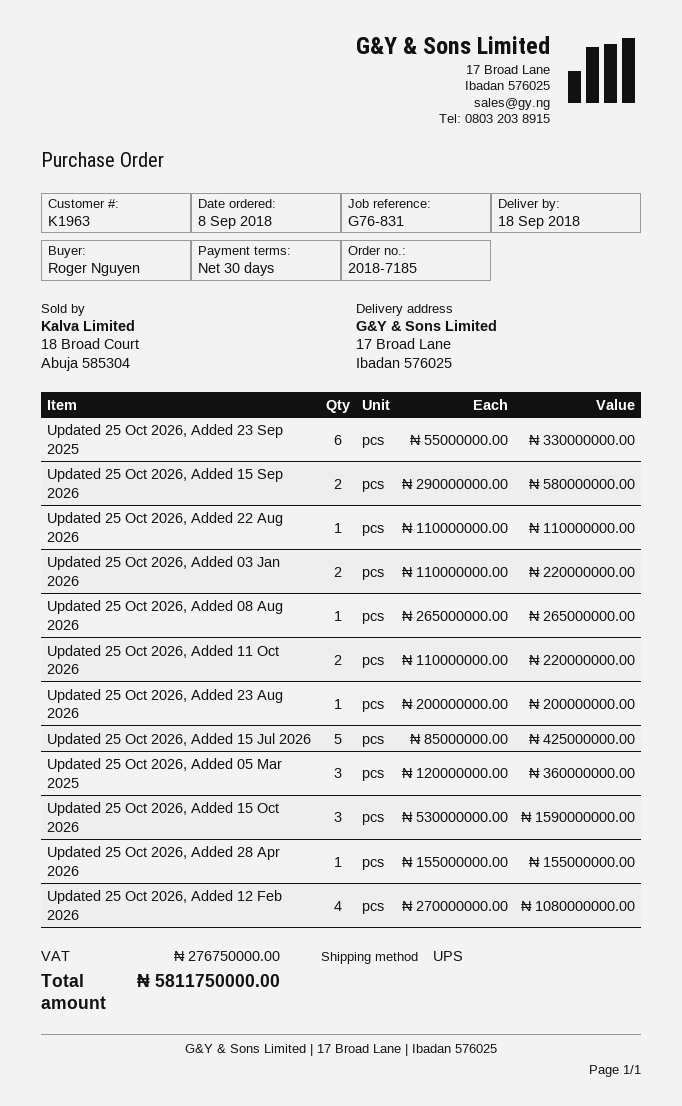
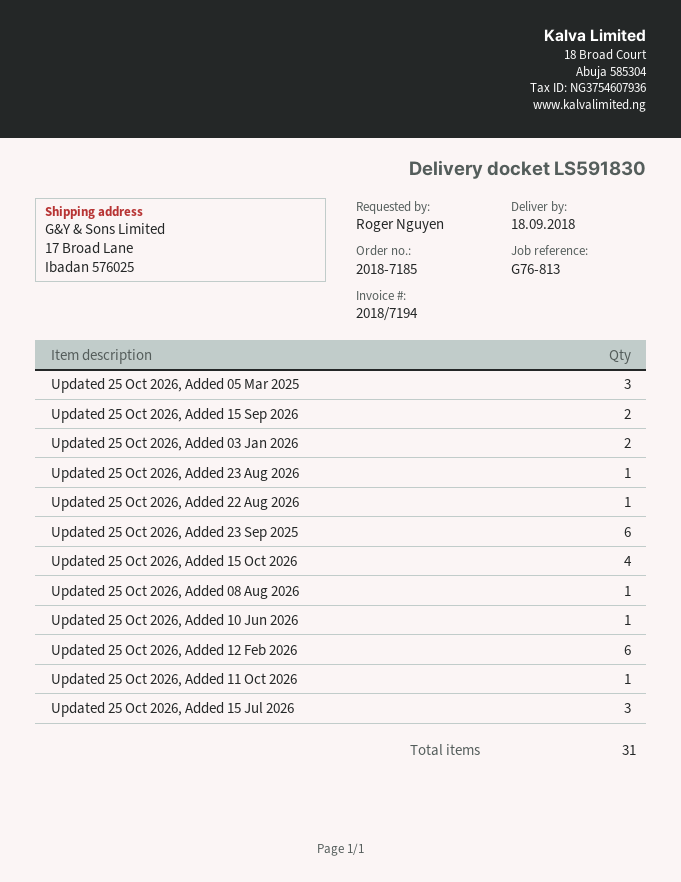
reference: G76-831 -> G76-813
Updated 25 Oct 2026, Added 11 Oct 2026: 2 -> 1
Updated 25 Oct 2026, Added 15 Jul 2026: 5 -> 3
Updated 25 Oct 2026, Added 15 Oct 2026: 3 -> 4
Updated 25 Oct 2026, Added 28 Apr 2026: 1 -> none
Updated 25 Oct 2026, Added 12 Feb 2026: 4 -> 6
Updated 25 Oct 2026, Added 10 Jun 2026: none -> 1

